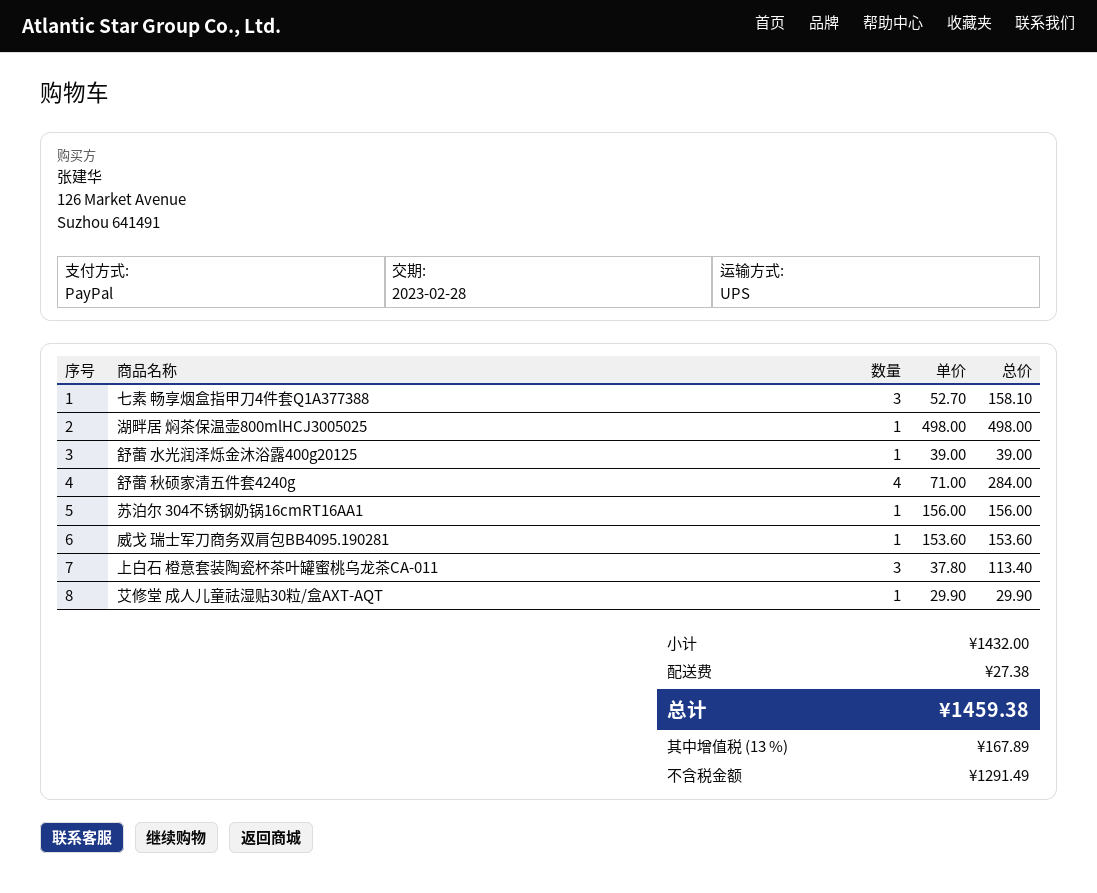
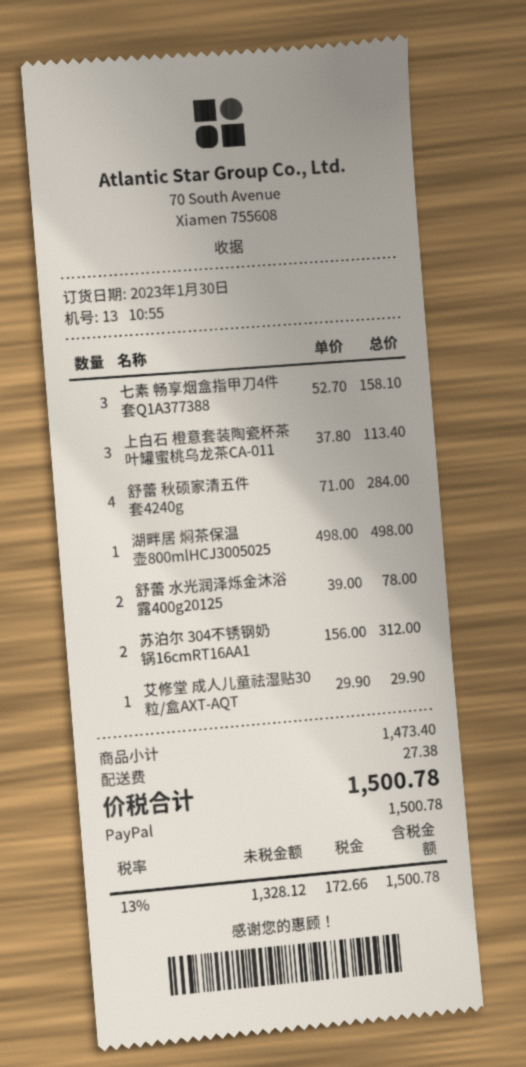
舒蕾 水光润泽烁金沐浴露400g20125: 1 x 39.00 = 39.00 -> 2 x 39.00 = 78.00
苏泊尔 304不锈钢奶锅16cmRT16AA1: 1 x 156.00 = 156.00 -> 2 x 156.00 = 312.00
威戈 瑞士军刀商务双肩包BB4095.190281: 1 x 153.60 = 153.60 -> none
subtotal: 1432.00 -> 1473.40
net: 1291.49 -> 1328.12
tax: 13% = 167.89 -> 13% = 172.66
total: 1459.38 -> 1500.78

